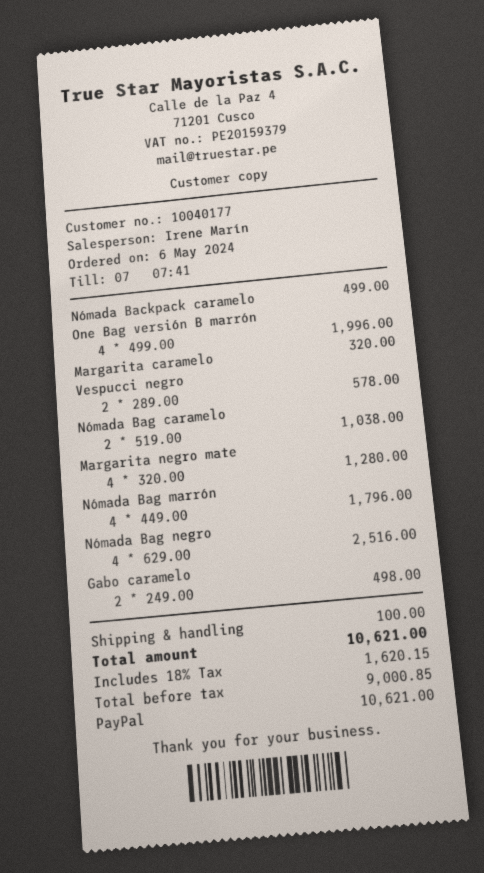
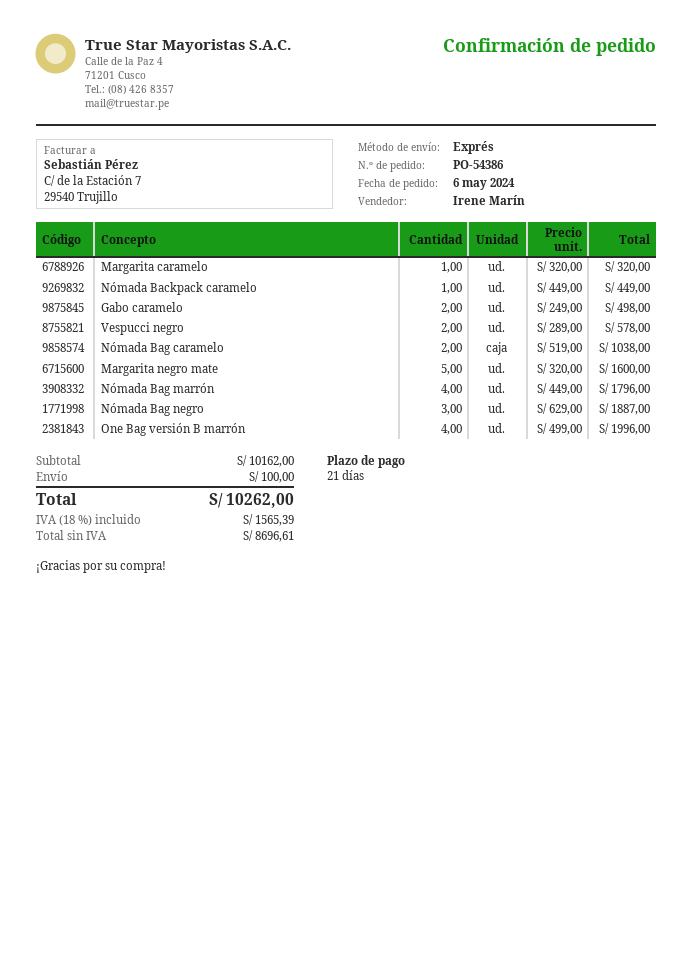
Nómada Backpack caramelo: 1 x 499.00 = 499.00 -> 1 x 449.00 = 449.00
Margarita negro mate: 4 x 320.00 = 1280.00 -> 5 x 320.00 = 1600.00
Nómada Bag negro: 4 x 629.00 = 2516.00 -> 3 x 629.00 = 1887.00
net: 9000.85 -> 8696.61
tax: 18% = 1620.15 -> 18% = 1565.39
total: 10621.00 -> 10262.00

